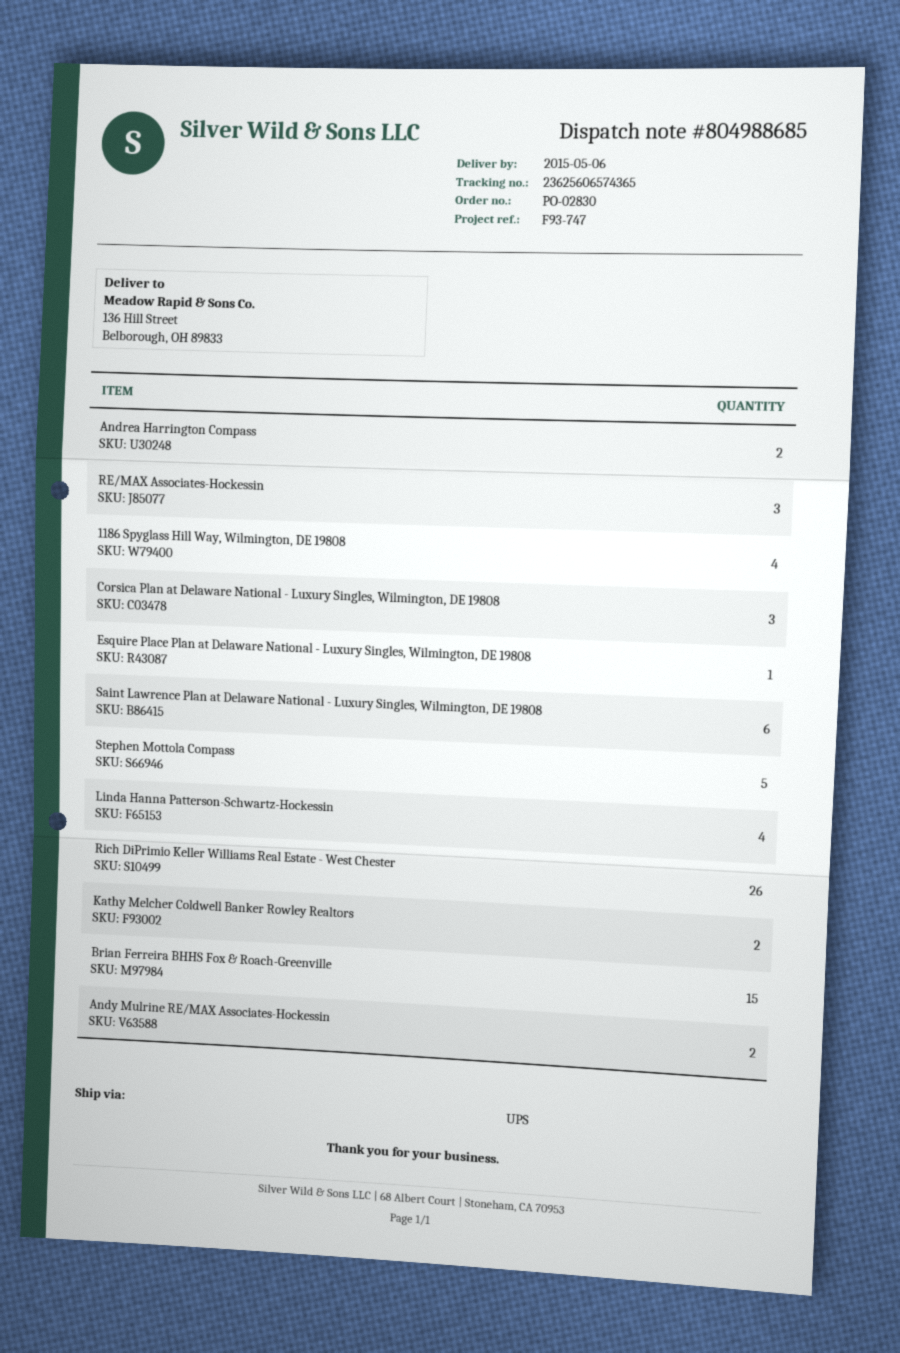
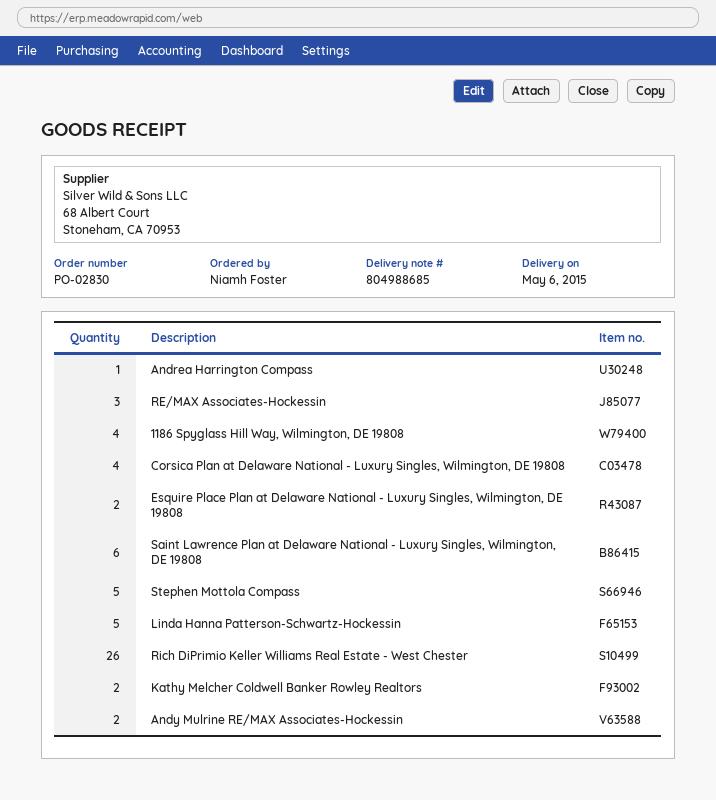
Andrea Harrington Compass: 2 -> 1
Corsica Plan at Delaware National - Luxury Singles, Wilmington, DE 19808: 3 -> 4
Esquire Place Plan at Delaware National - Luxury Singles, Wilmington, DE 19808: 1 -> 2
Linda Hanna Patterson-Schwartz-Hockessin: 4 -> 5
Brian Ferreira BHHS Fox & Roach-Greenville: 15 -> none

